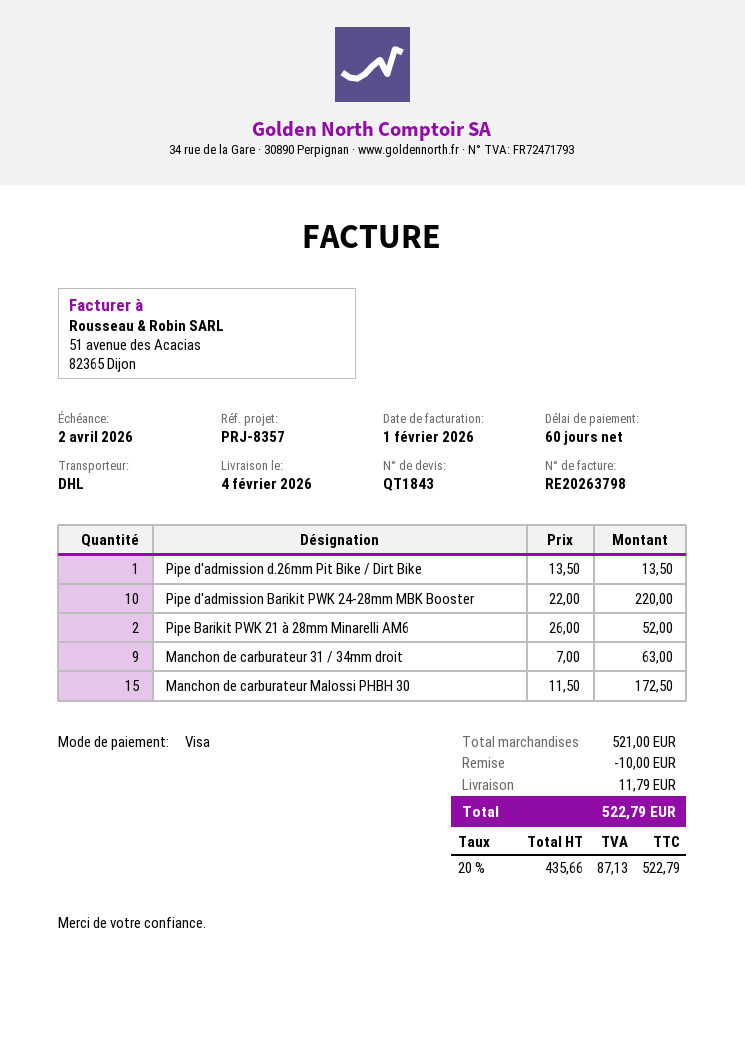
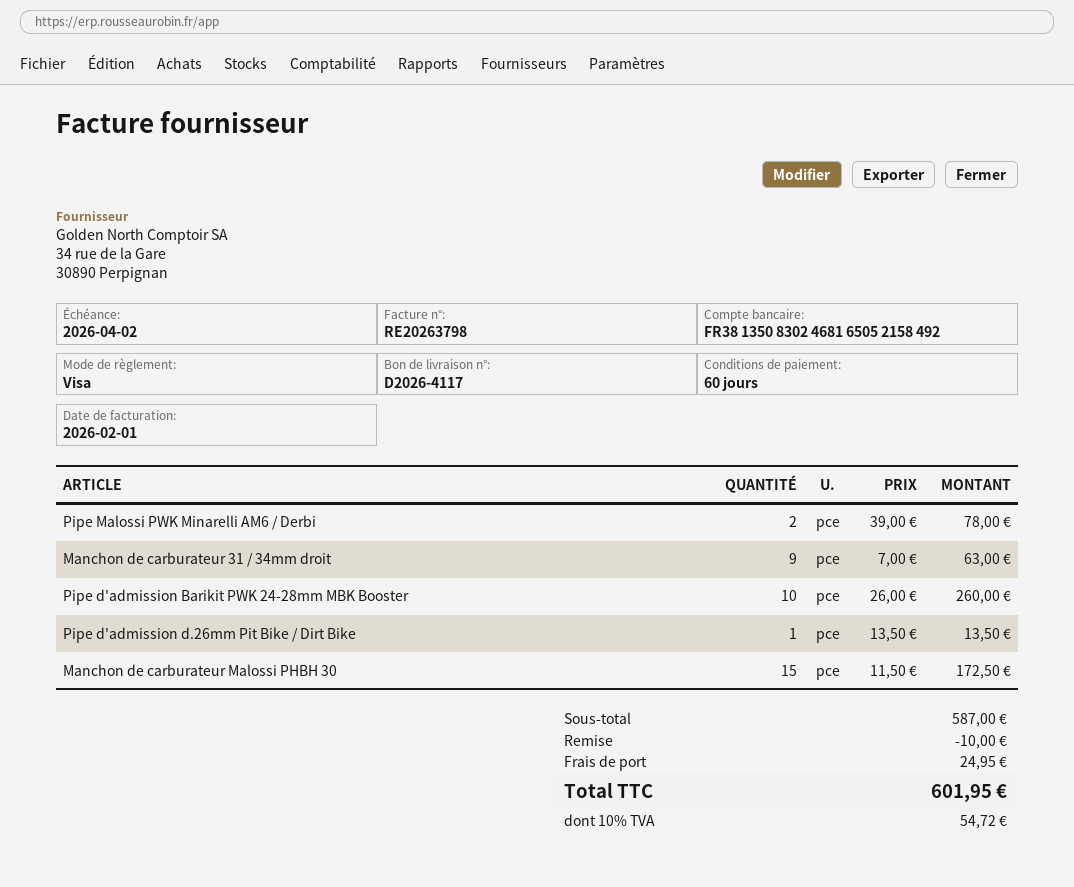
Pipe d'admission Barikit PWK 24-28mm MBK Booster: 10 x 22.00 = 220.00 -> 10 x 26.00 = 260.00
Pipe Barikit PWK 21 à 28mm Minarelli AM6: 2 x 26.00 = 52.00 -> none
Pipe Malossi PWK Minarelli AM6 / Derbi: none -> 2 x 39.00 = 78.00
subtotal: 521.00 -> 587.00
shipping: 11.79 -> 24.95
tax: 20% = 87.13 -> 10% = 54.72
total: 522.79 -> 601.95

